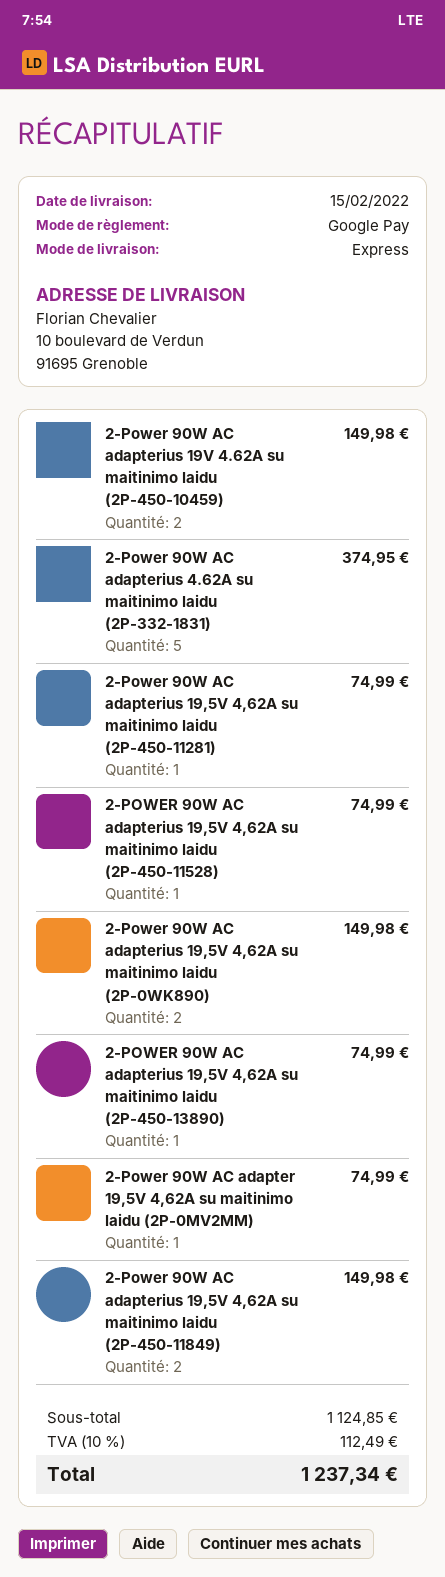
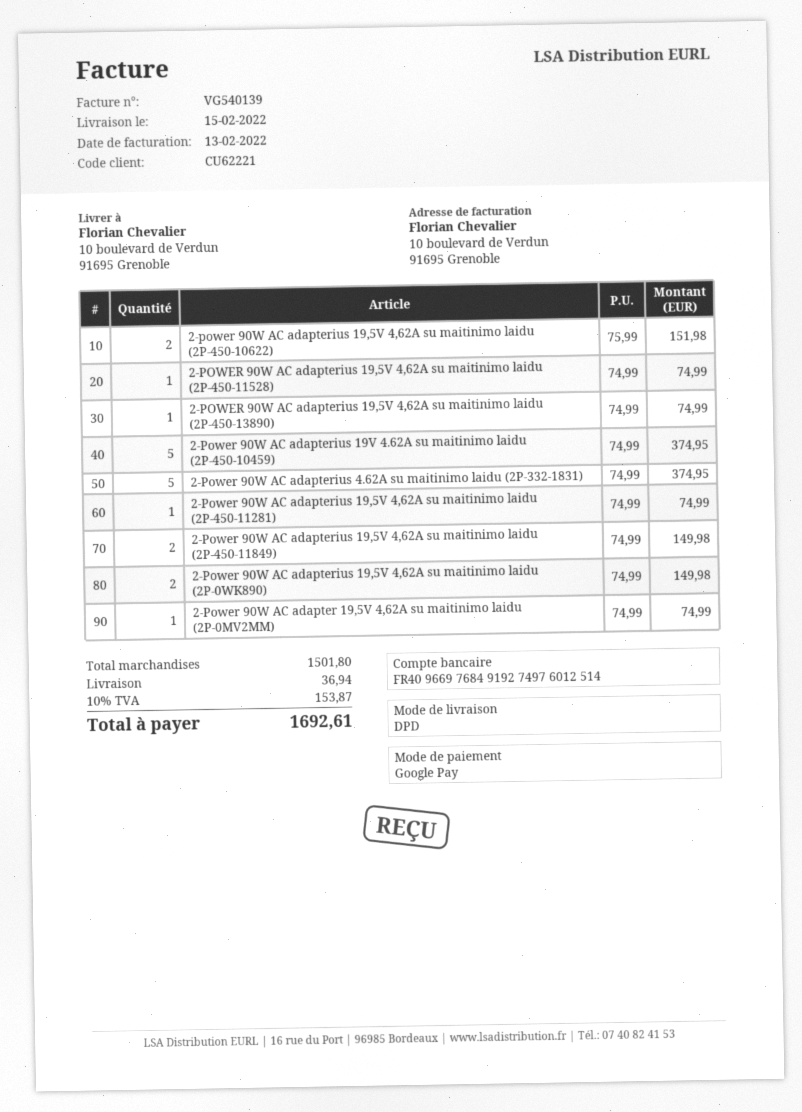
shipping method: express -> DPD
2-Power 90W AC adapterius 19V 4.62A su maitinimo laidu (2P-450-10459): 2 for 149.98 -> 5 for 374.95
2-power 90W AC adapterius 19,5V 4,62A su maitinimo laidu (2P-450-10622): none -> 2 for 151.98
subtotal: 1124.85 -> 1501.80
shipping: none -> 36.94
tax: 10% = 112.49 -> 10% = 153.87
total: 1237.34 -> 1692.61

